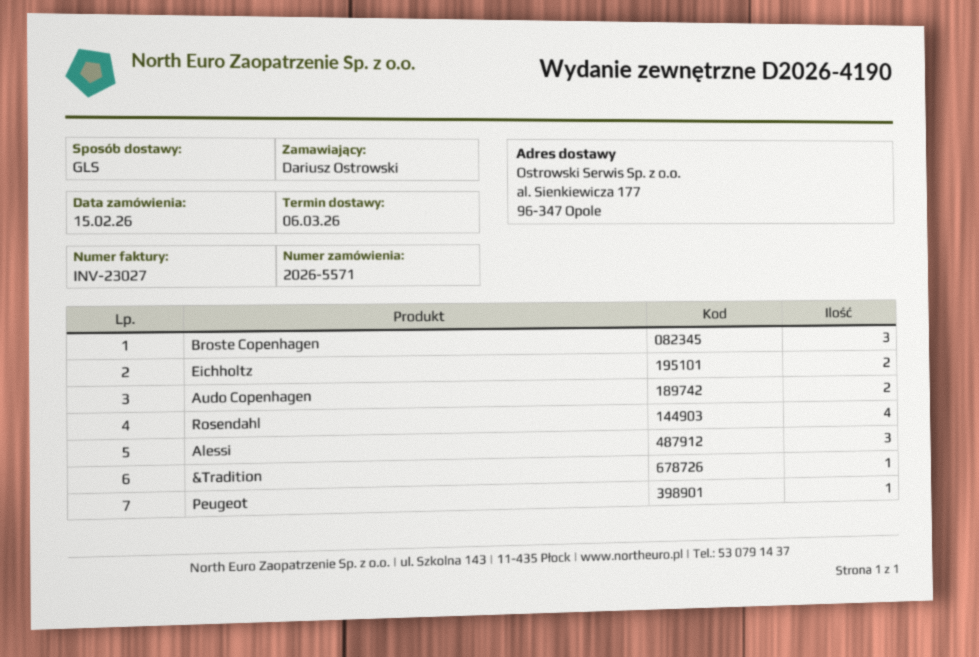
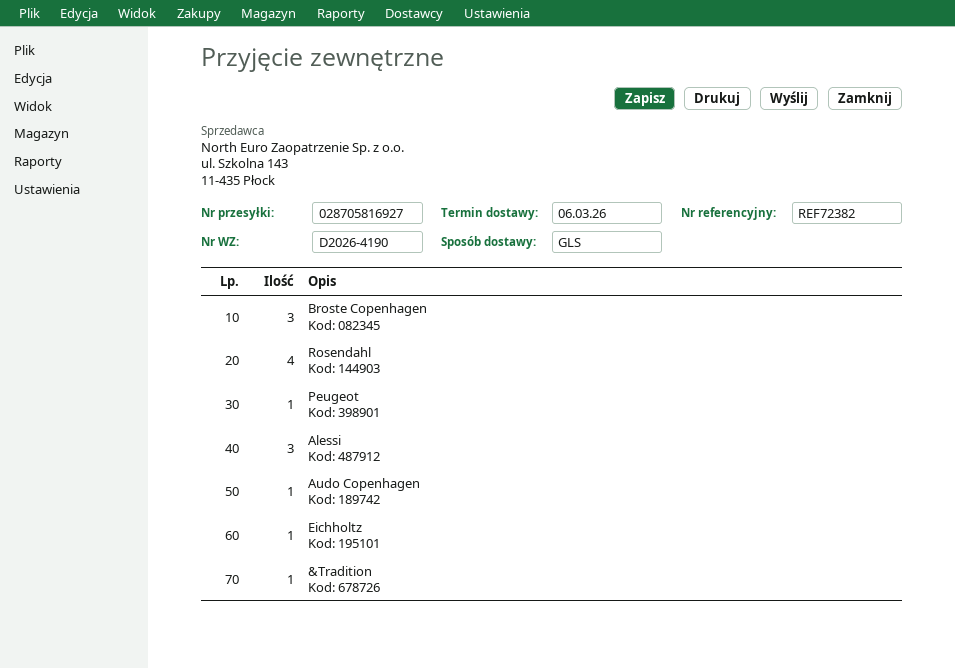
Eichholtz: 2 -> 1
Audo Copenhagen: 2 -> 1

